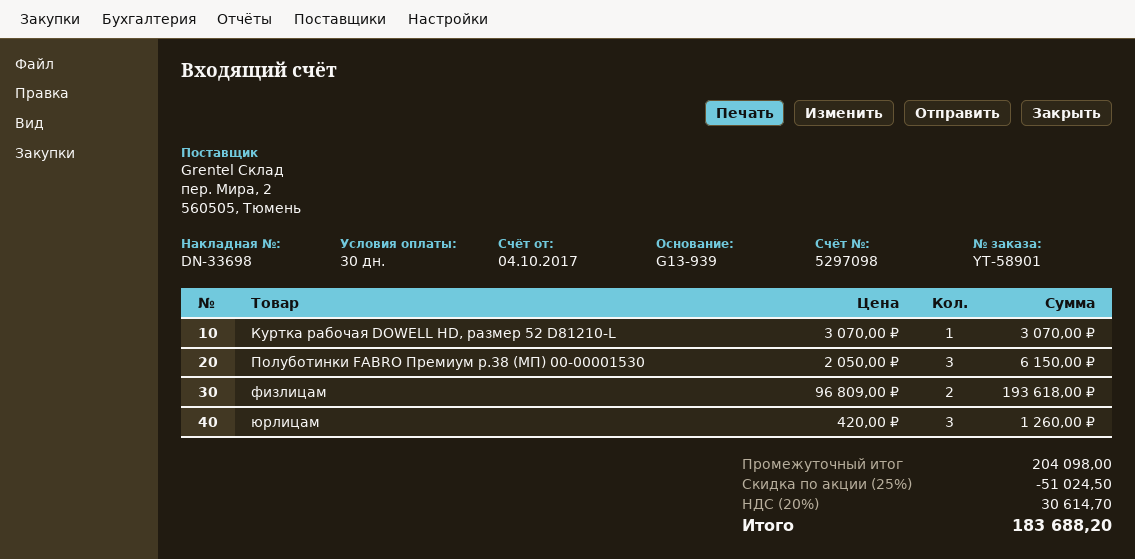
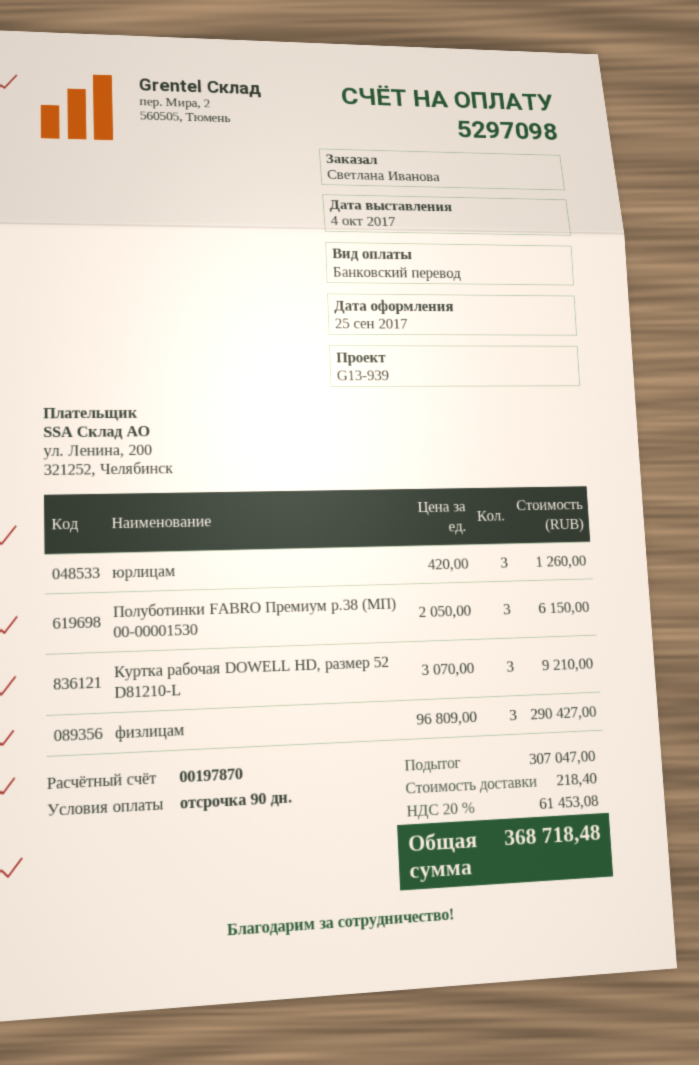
payment terms: 30 days -> 90 days
Куртка рабочая DOWELL HD, размер 52 D81210-L: 1 x 3070.00 = 3070.00 -> 3 x 3070.00 = 9210.00
физлицам: 2 x 96809.00 = 193618.00 -> 3 x 96809.00 = 290427.00
subtotal: 204098.00 -> 307047.00
discount: 25% = 51024.50 -> none
shipping: none -> 218.40
tax: 20% = 30614.70 -> 20% = 61453.08
total: 183688.20 -> 368718.48

